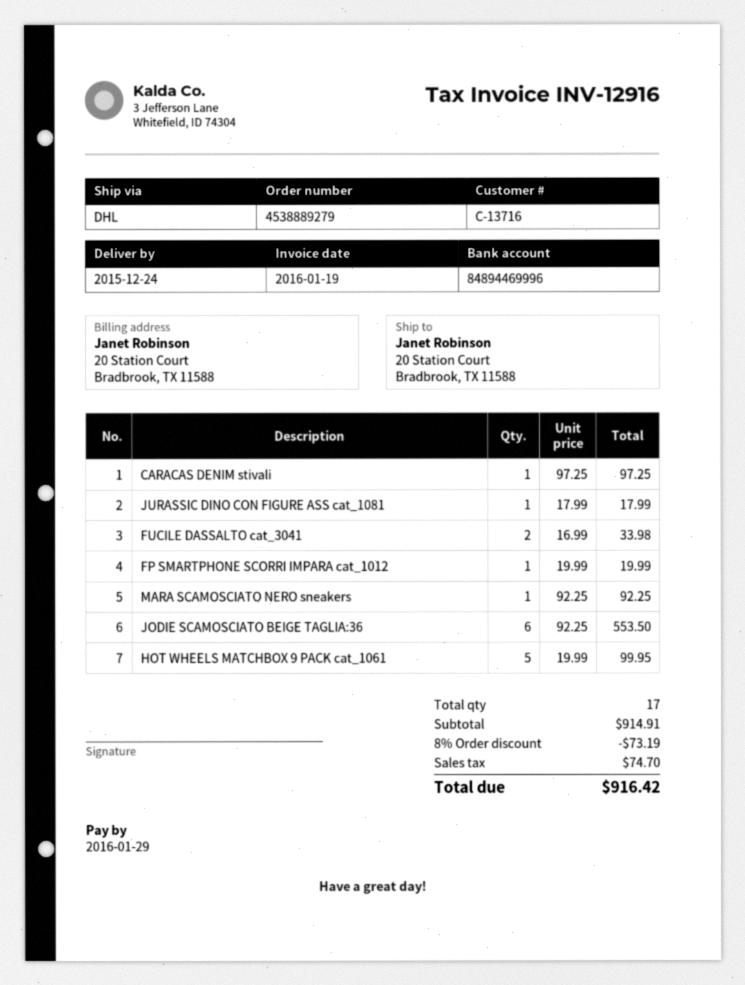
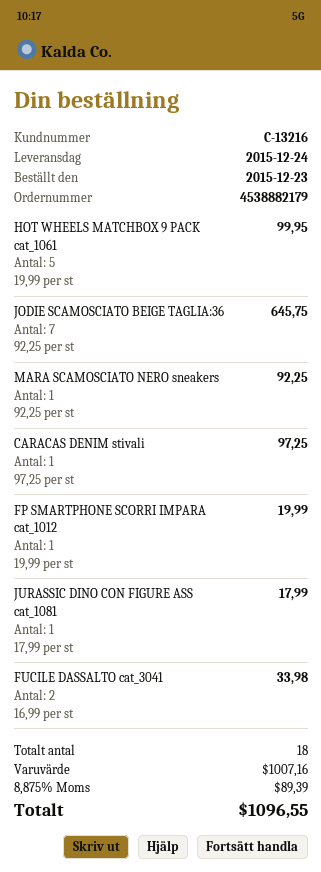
order number: 4538889279 -> 4538882179
customer number: C-13716 -> C-13216
JODIE SCAMOSCIATO BEIGE TAGLIA:36: 6 x 92.25 = 553.50 -> 7 x 92.25 = 645.75
total quantity: 17 -> 18
subtotal: 914.91 -> 1007.16
discount: 8% = 73.19 -> none
tax: 74.70 -> 89.39
total: 916.42 -> 1096.55

